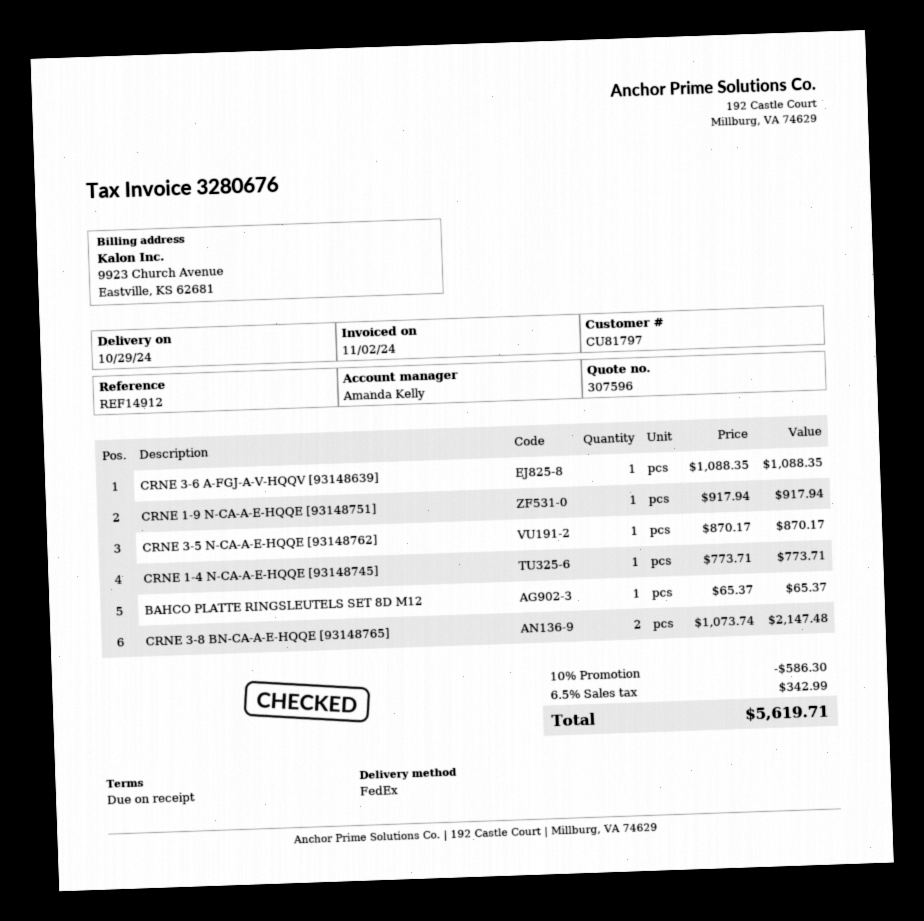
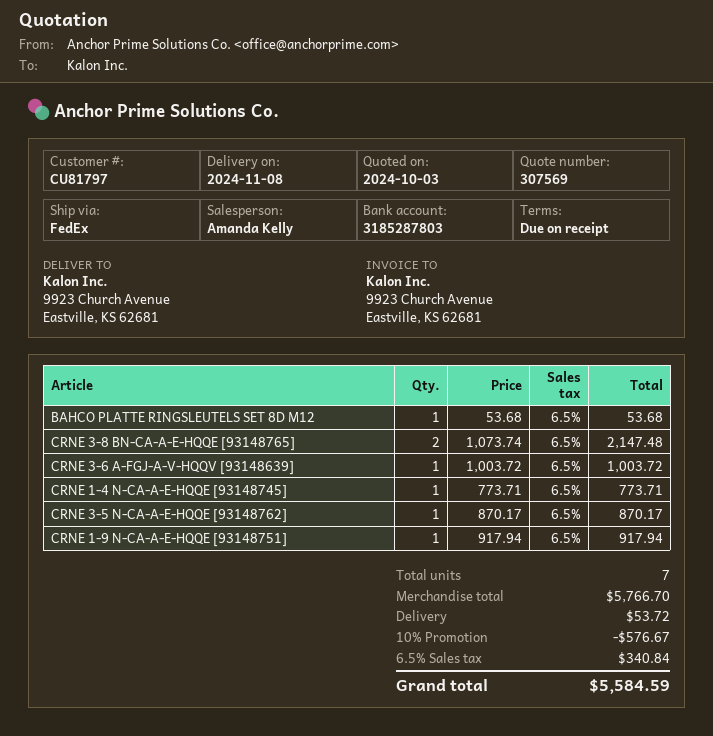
quote number: 307596 -> 307569
delivery date: 2024-10-29 -> 2024-11-08
CRNE 3-6 A-FGJ-A-V-HQQV [93148639]: 1 x 1088.35 = 1088.35 -> 1 x 1003.72 = 1003.72
BAHCO PLATTE RINGSLEUTELS SET 8D M12: 1 x 65.37 = 65.37 -> 1 x 53.68 = 53.68
discount: 10% = 586.30 -> 10% = 576.67
shipping: none -> 53.72
tax: 6.5% = 342.99 -> 6.5% = 340.84
total: 5619.71 -> 5584.59

